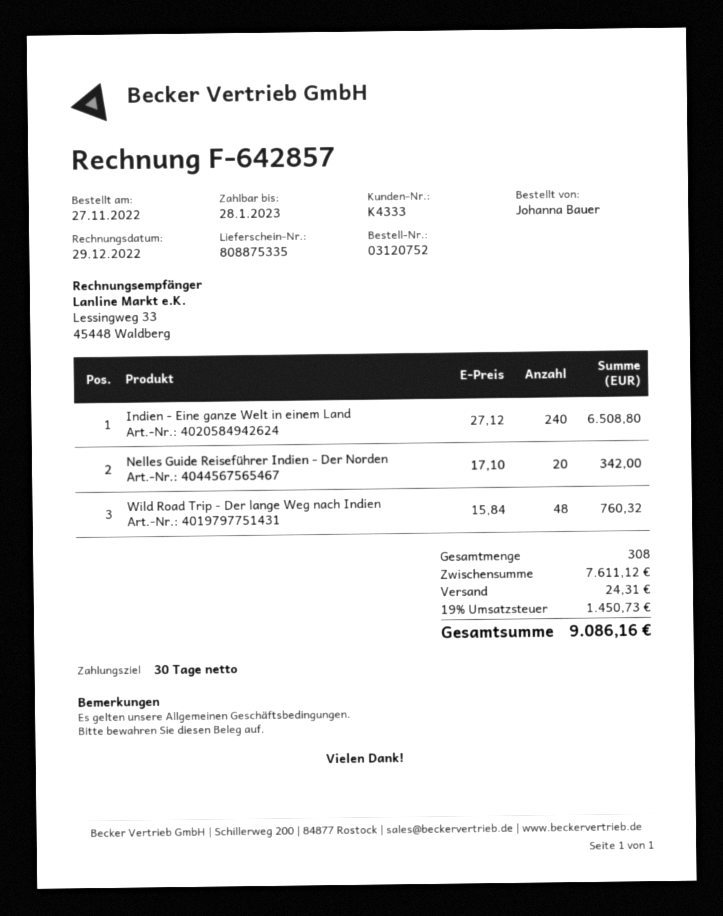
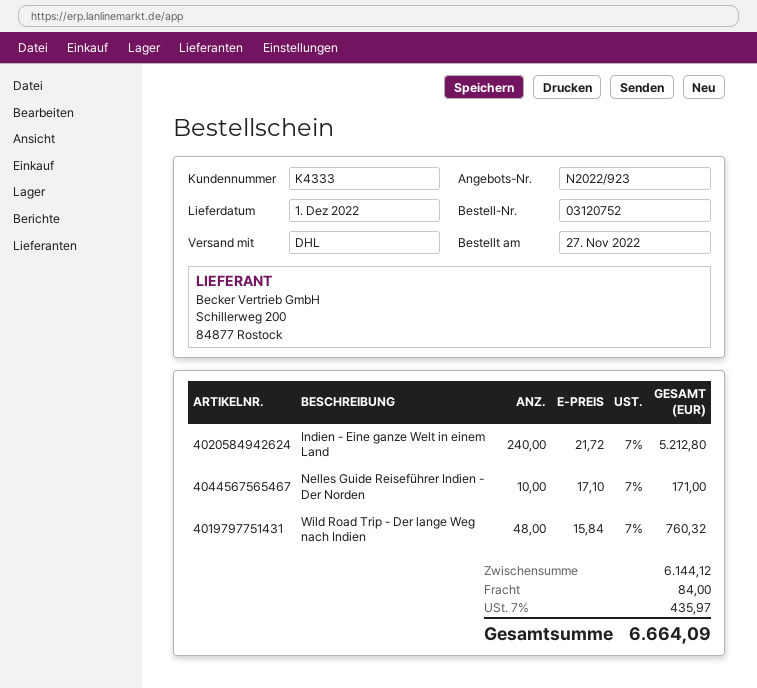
Indien - Eine ganze Welt in einem Land: 240 x 27.12 = 6508.80 -> 240 x 21.72 = 5212.80
Nelles Guide Reiseführer Indien - Der Norden: 20 x 17.10 = 342.00 -> 10 x 17.10 = 171.00
subtotal: 7611.12 -> 6144.12
shipping: 24.31 -> 84.00
tax: 19% = 1450.73 -> 7% = 435.97
total: 9086.16 -> 6664.09

